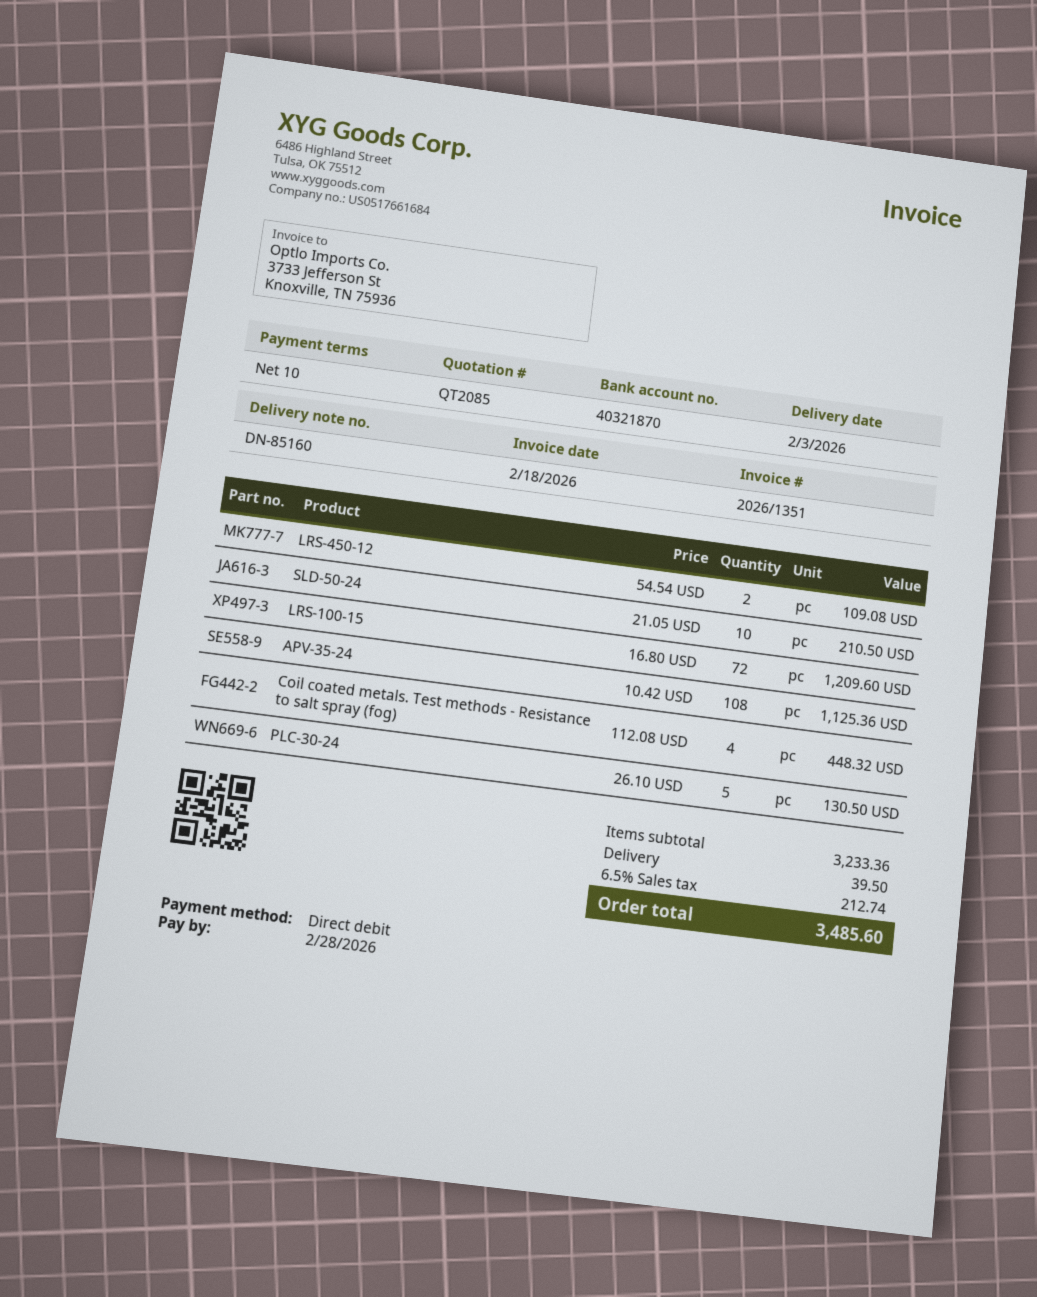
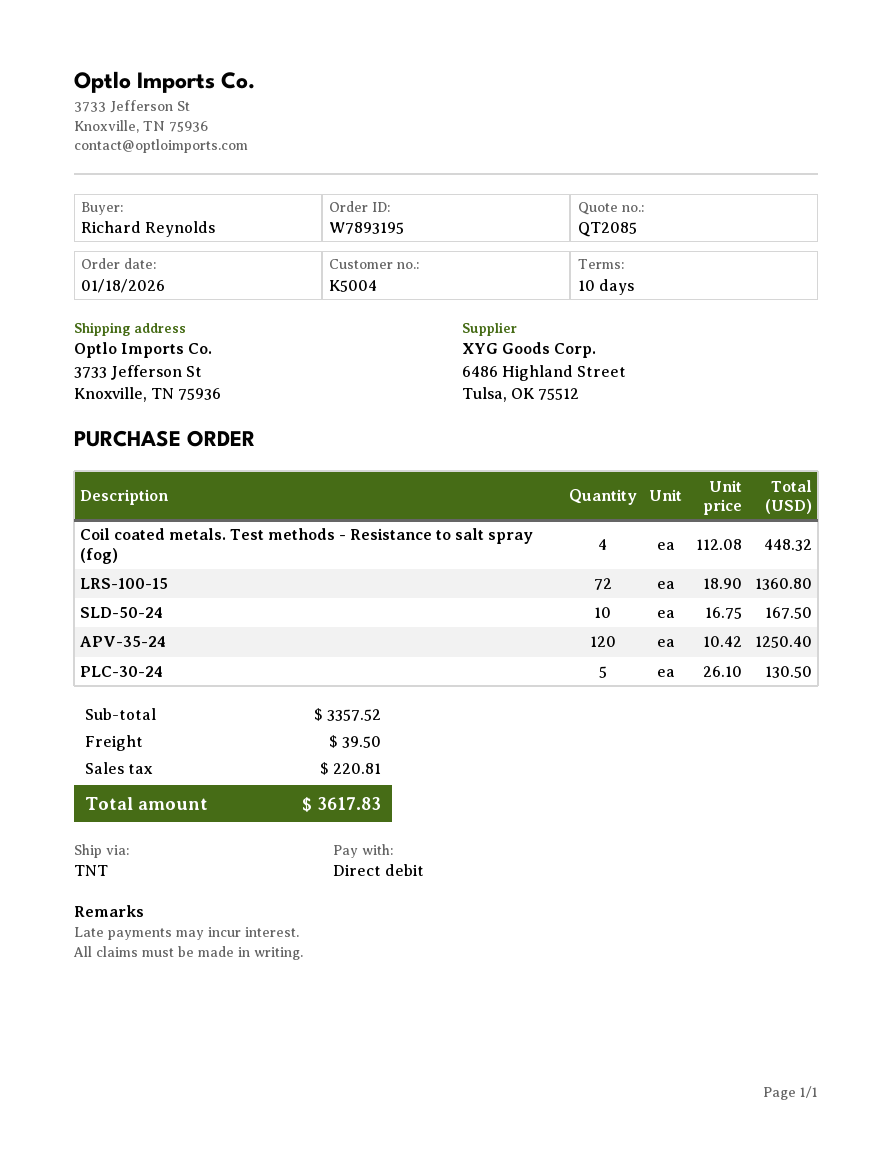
LRS-450-12: 2 x 54.54 = 109.08 -> none
SLD-50-24: 10 x 21.05 = 210.50 -> 10 x 16.75 = 167.50
LRS-100-15: 72 x 16.80 = 1209.60 -> 72 x 18.90 = 1360.80
APV-35-24: 108 x 10.42 = 1125.36 -> 120 x 10.42 = 1250.40
subtotal: 3233.36 -> 3357.52
tax: 212.74 -> 220.81
total: 3485.60 -> 3617.83

